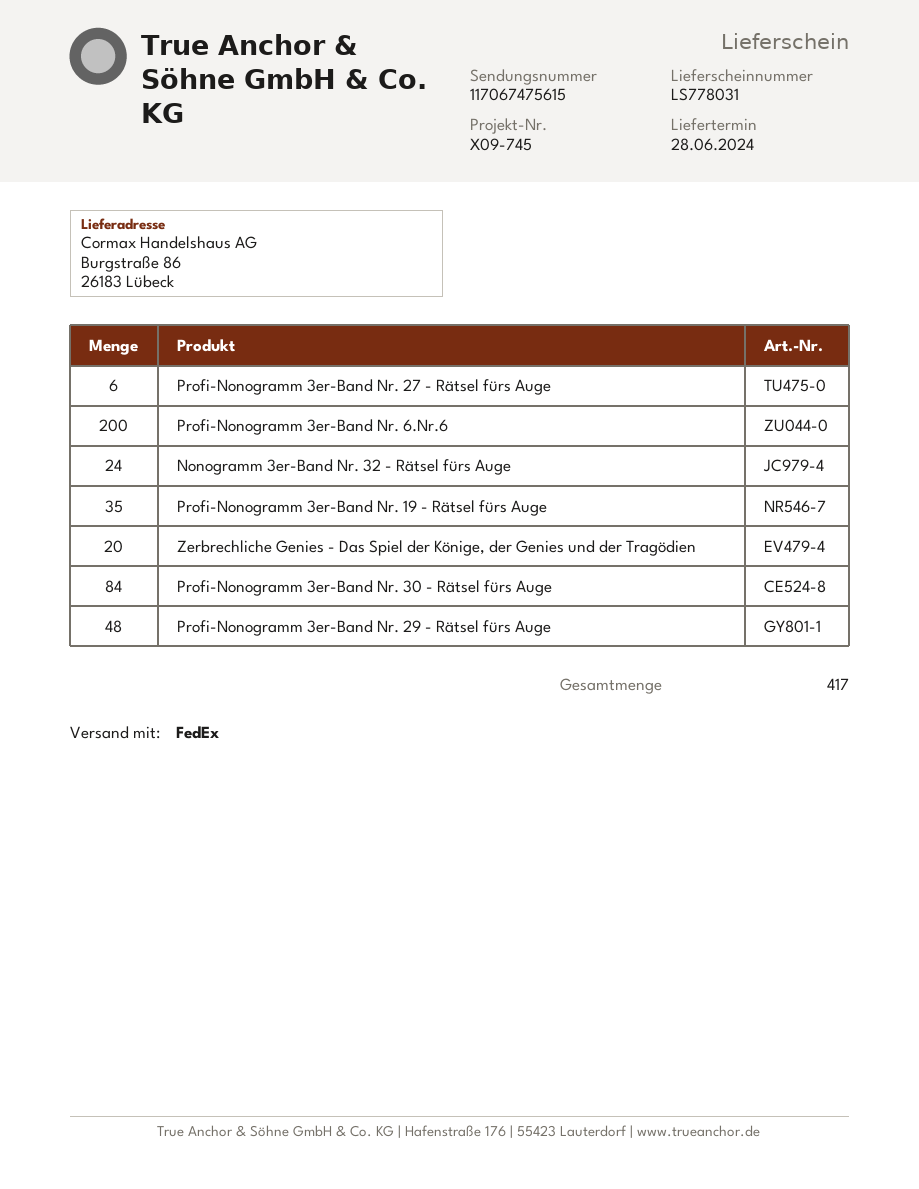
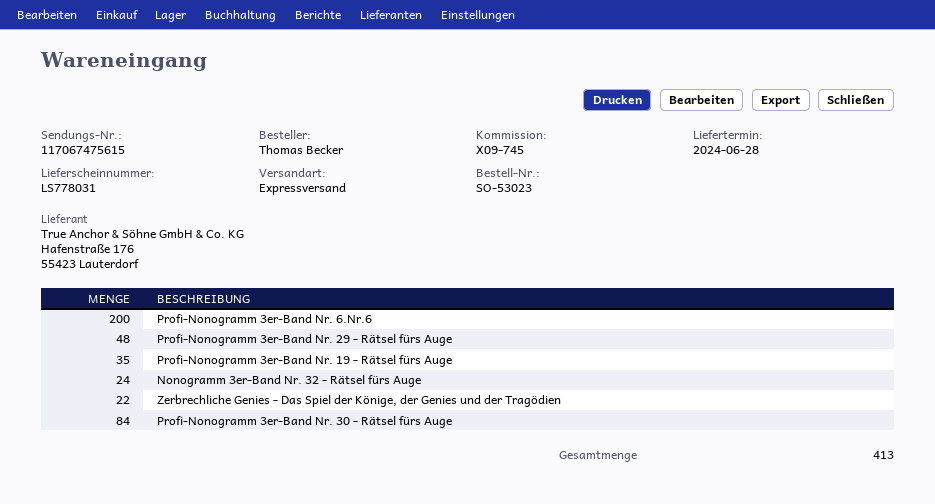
shipping method: FedEx -> express
Profi-Nonogramm 3er-Band Nr. 27 - Rätsel fürs Auge: 6 -> none
Zerbrechliche Genies - Das Spiel der Könige, der Genies und der Tragödien: 20 -> 22
total quantity: 417 -> 413

